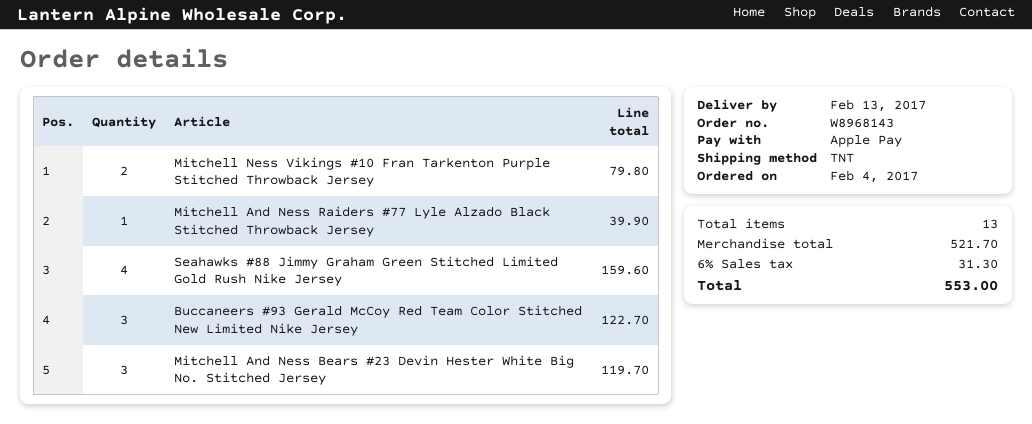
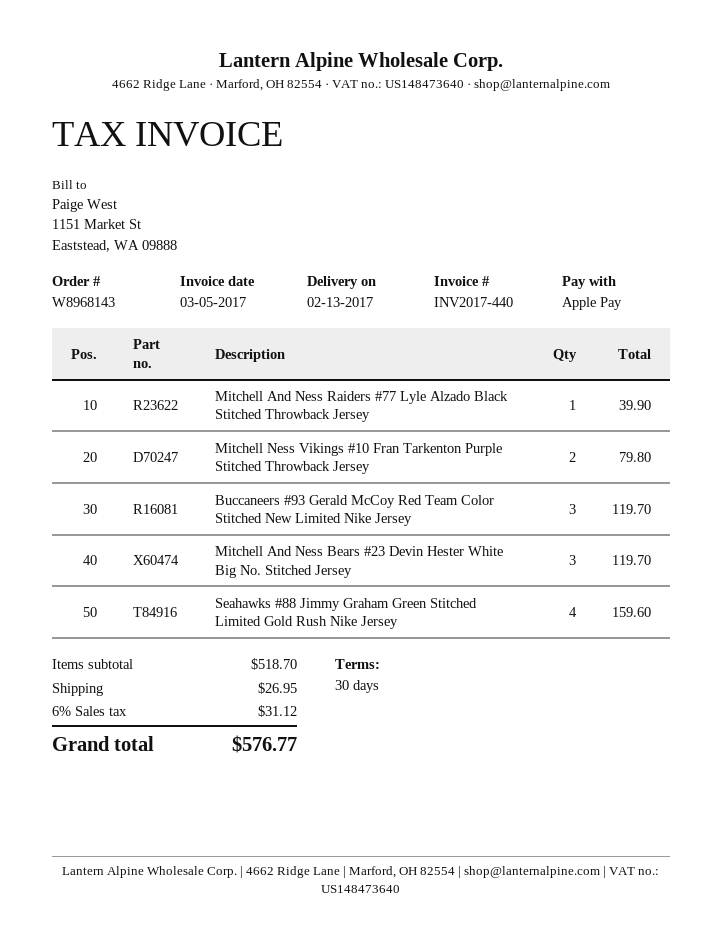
Buccaneers #93 Gerald McCoy Red Team Color Stitched New Limited Nike Jersey: 3 for 122.70 -> 3 for 119.70
subtotal: 521.70 -> 518.70
shipping: none -> 26.95
tax: 6% = 31.30 -> 6% = 31.12
total: 553.00 -> 576.77

